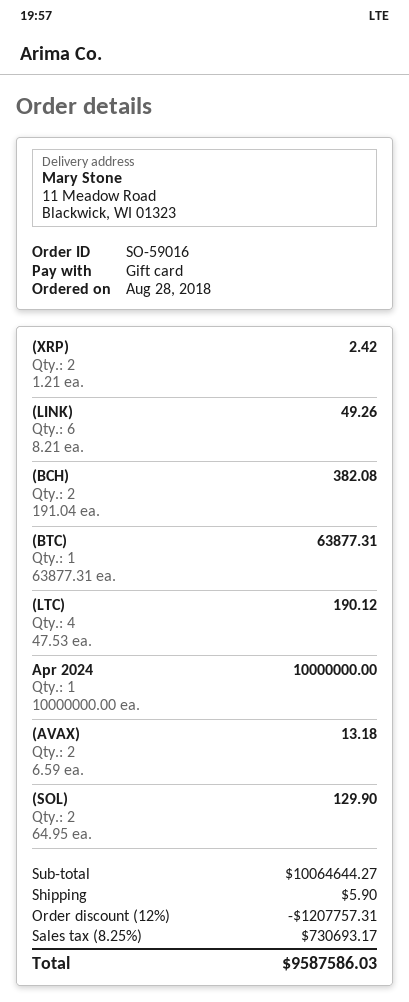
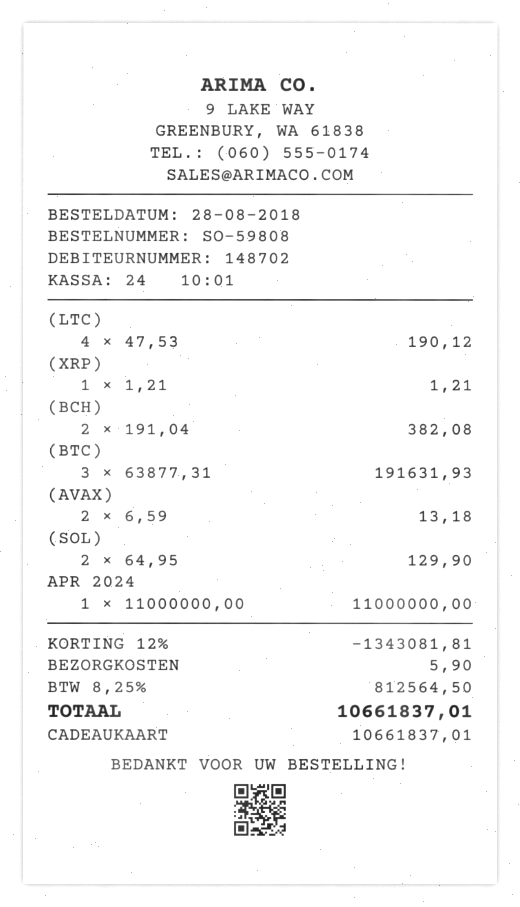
order number: SO-59016 -> SO-59808
(XRP): 2 x 1.21 = 2.42 -> 1 x 1.21 = 1.21
(LINK): 6 x 8.21 = 49.26 -> none
(BTC): 1 x 63877.31 = 63877.31 -> 3 x 63877.31 = 191631.93
Apr 2024: 1 x 10000000.00 = 10000000.00 -> 1 x 11000000.00 = 11000000.00
discount: 12% = 1207757.31 -> 12% = 1343081.81
tax: 8.25% = 730693.17 -> 8.25% = 812564.50
total: 9587586.03 -> 10661837.01

